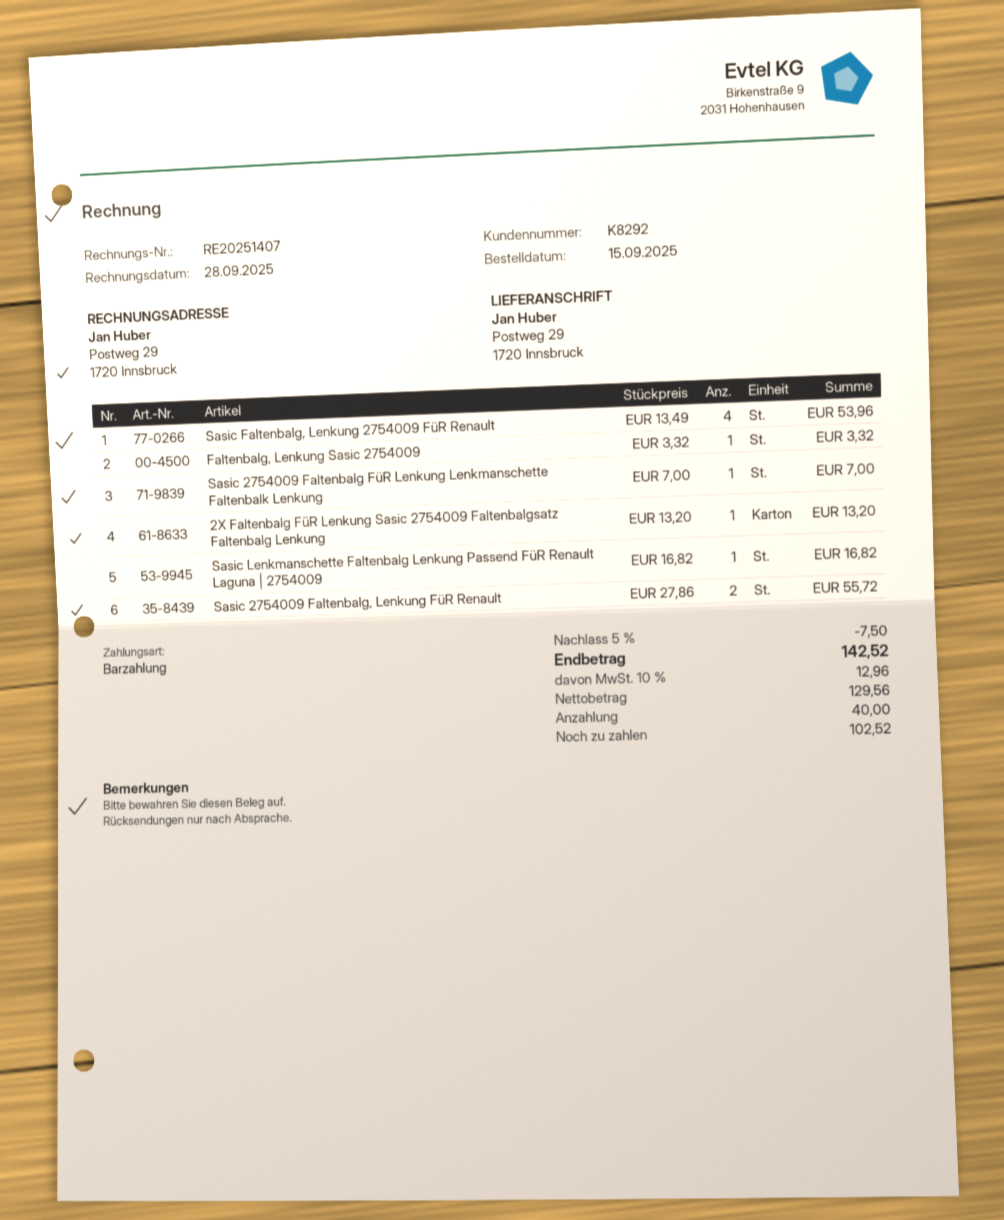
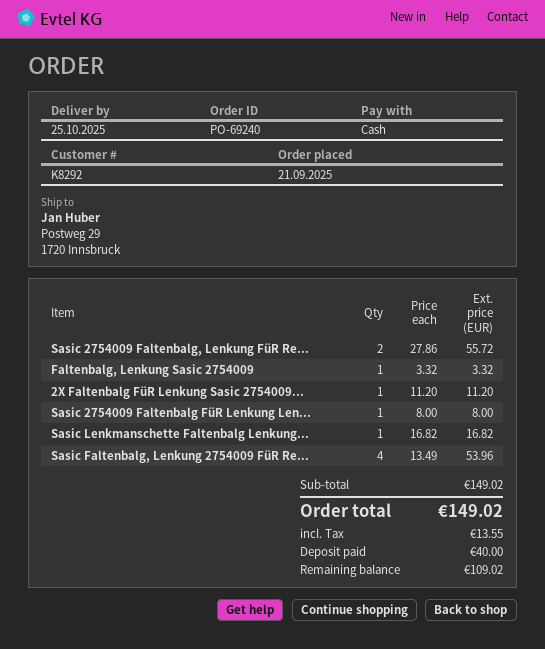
order date: 2025-09-15 -> 2025-09-21
Sasic 2754009 Faltenbalg FüR Lenkung Lenkmanschette Faltenbalk Lenkung: 1 x 7.00 = 7.00 -> 1 x 8.00 = 8.00
2X Faltenbalg FüR Lenkung Sasic 2754009 Faltenbalgsatz Faltenbalg Lenkung: 1 x 13.20 = 13.20 -> 1 x 11.20 = 11.20
discount: 5% = 7.50 -> none
tax: 12.96 -> 13.55
total: 142.52 -> 149.02
balance: 102.52 -> 109.02

